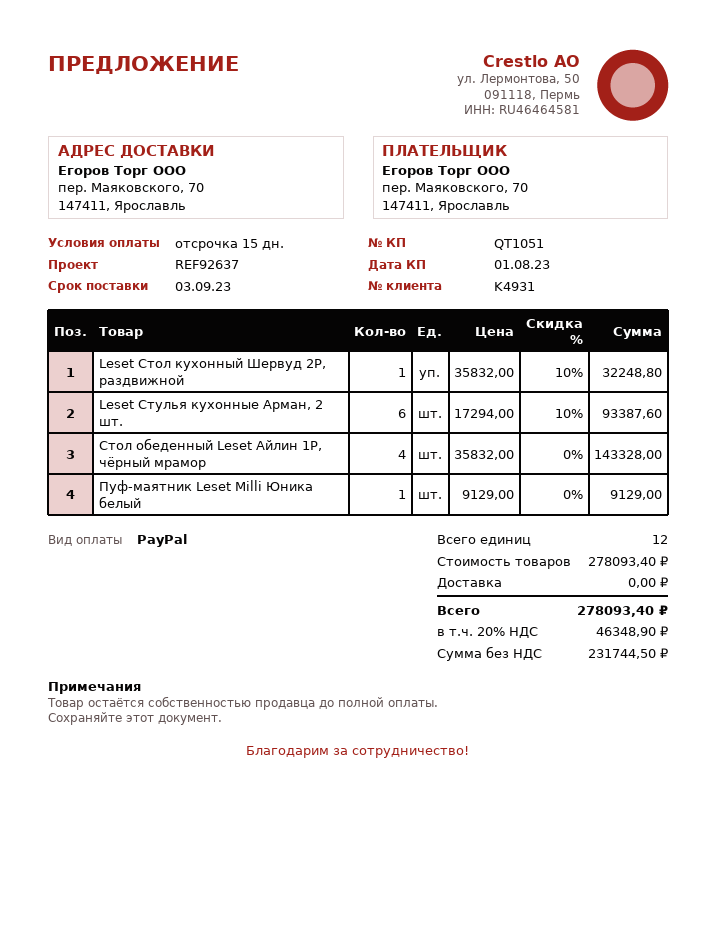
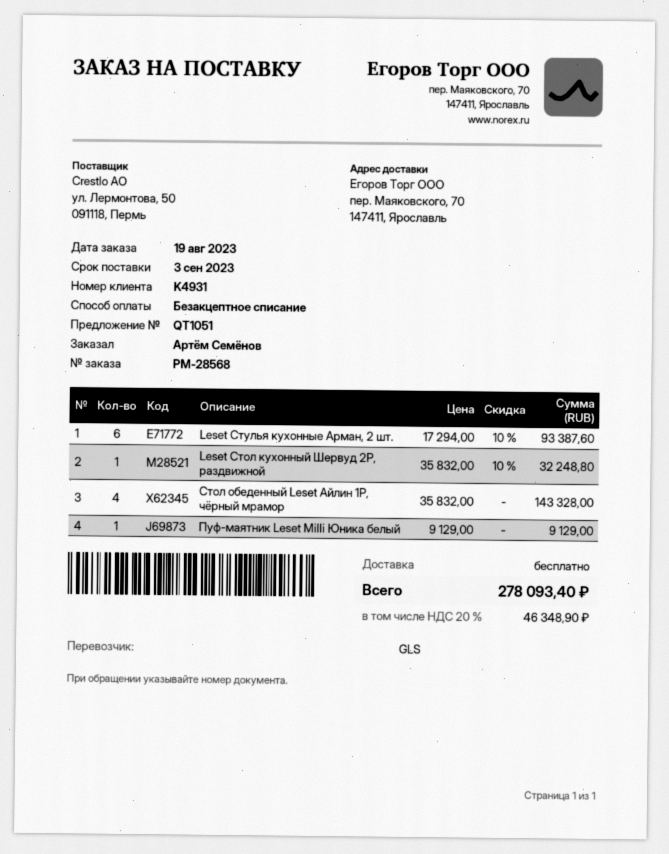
payment method: PayPal -> direct debit

